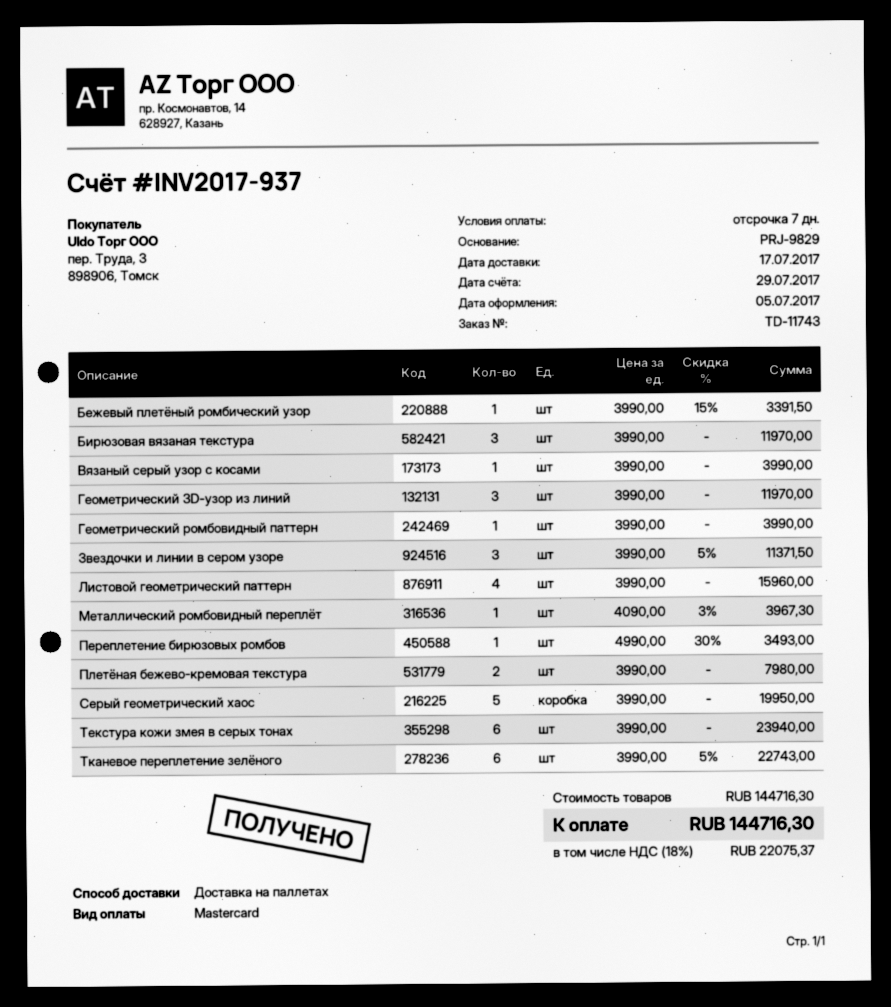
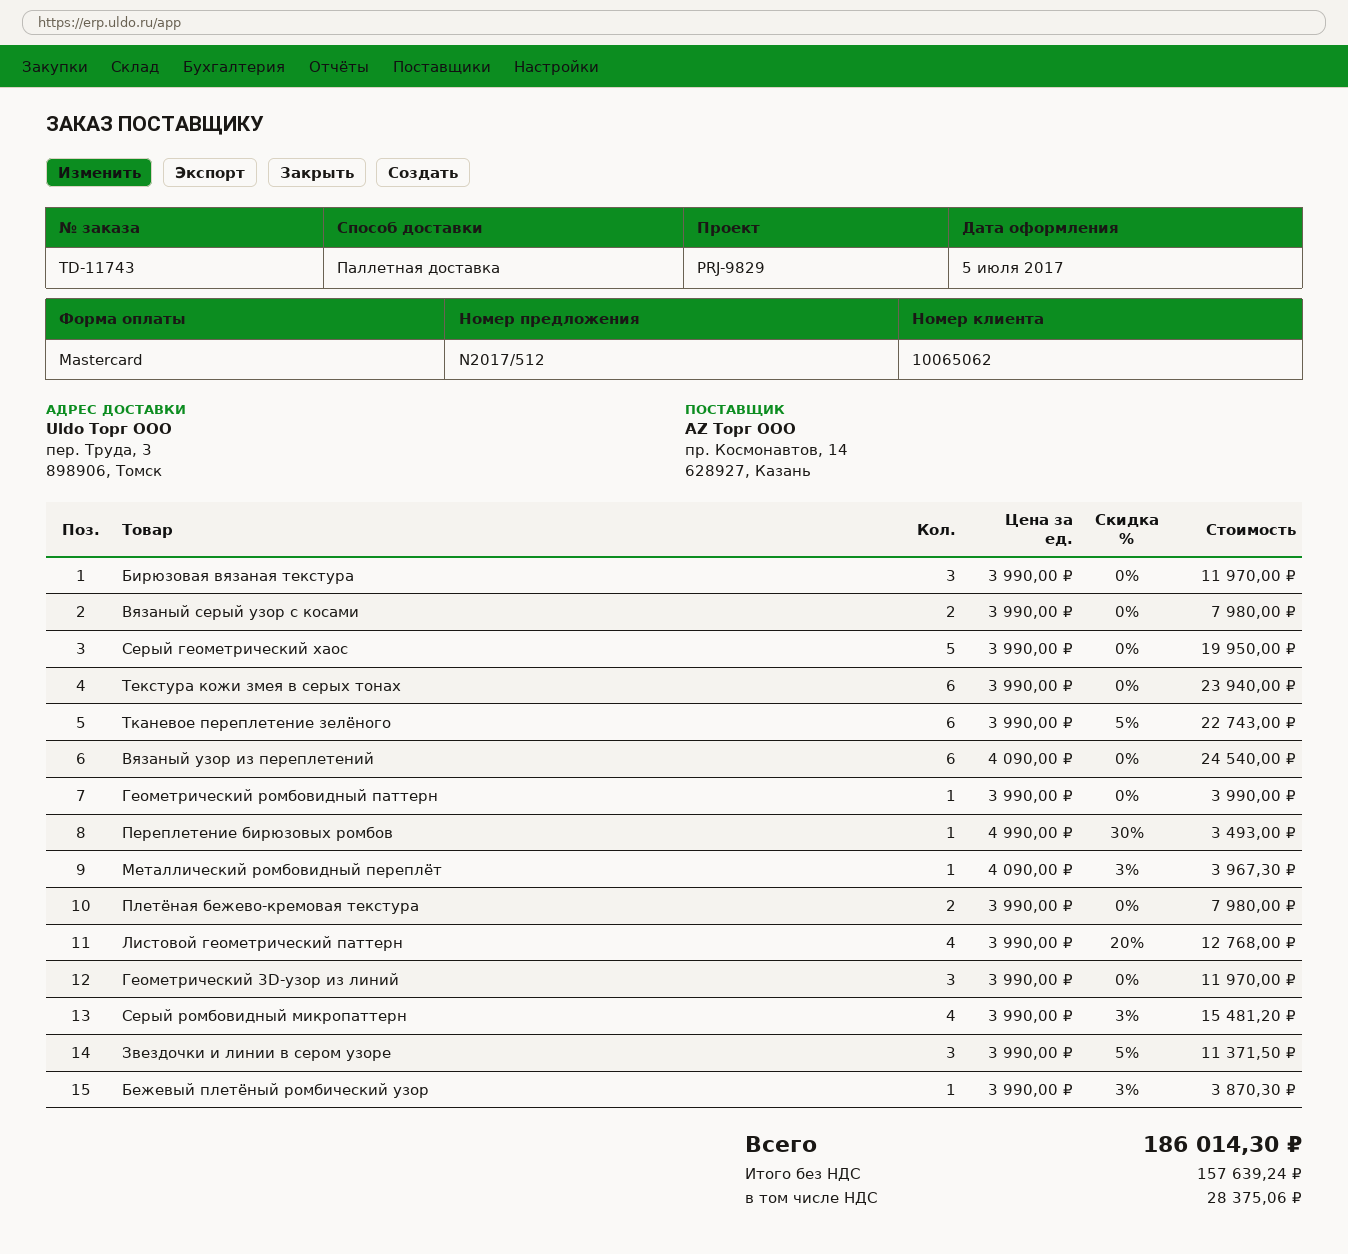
Бежевый плетёный ромбический узор: 1 x 3990.00 - 15% = 3391.50 -> 1 x 3990.00 - 3% = 3870.30
Вязаный серый узор с косами: 1 x 3990.00 = 3990.00 -> 2 x 3990.00 = 7980.00
Листовой геометрический паттерн: 4 x 3990.00 = 15960.00 -> 4 x 3990.00 - 20% = 12768.00
Вязаный узор из переплетений: none -> 6 x 4090.00 = 24540.00
Серый ромбовидный микропаттерн: none -> 4 x 3990.00 - 3% = 15481.20
tax: 22075.37 -> 28375.06
total: 144716.30 -> 186014.30

